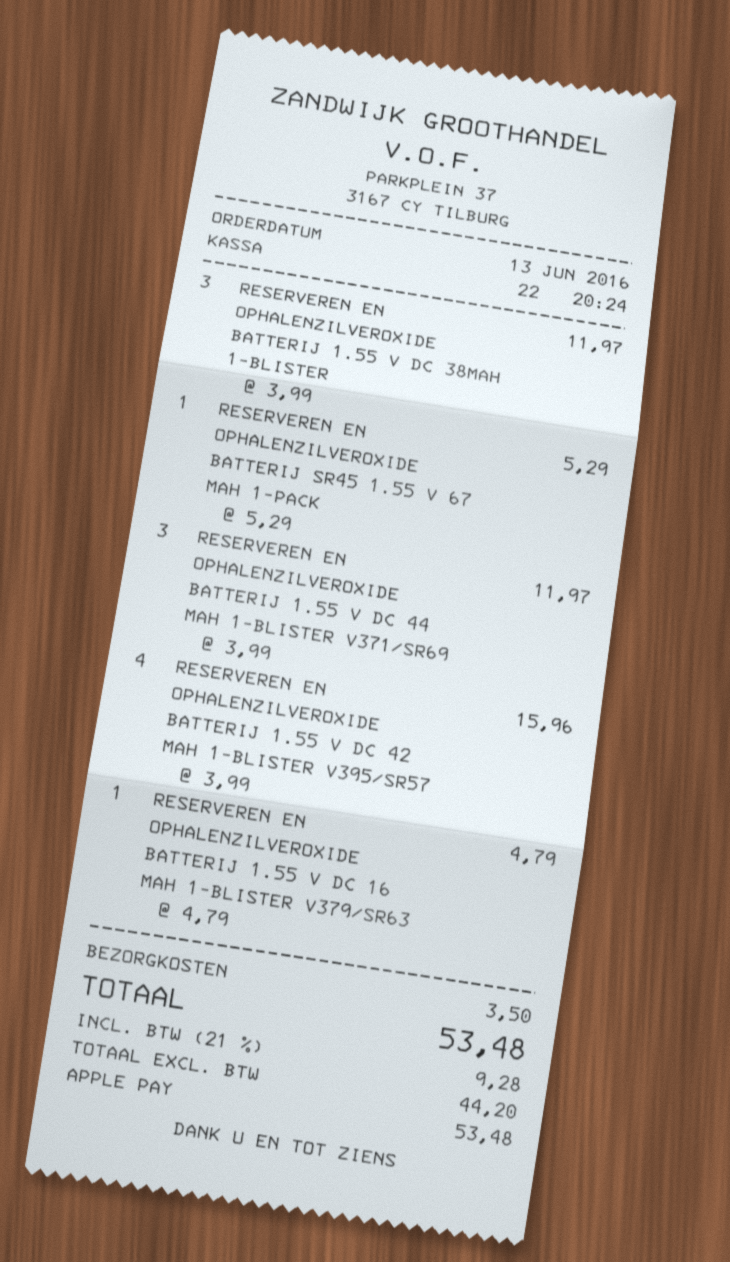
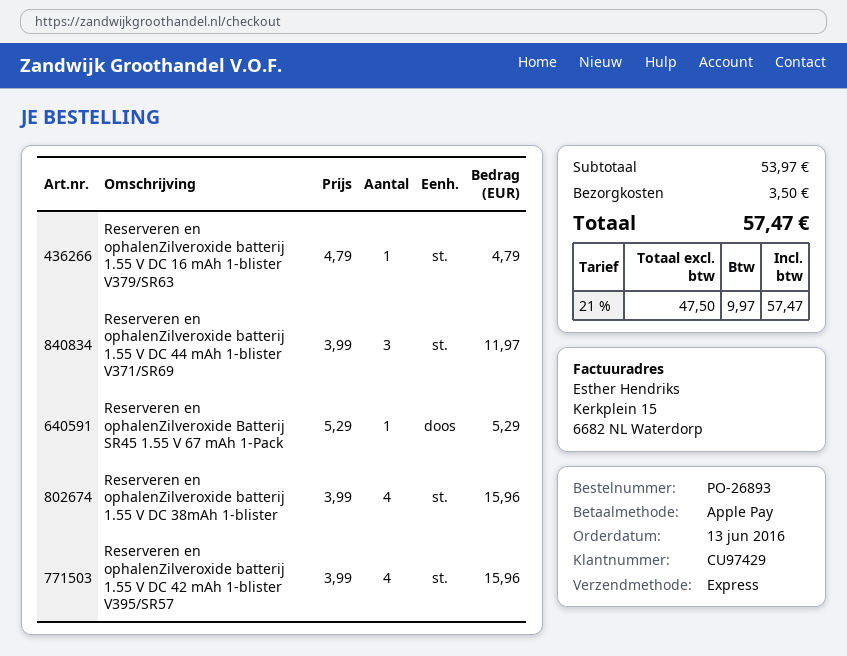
RESERVEREN EN OPHALENZILVEROXIDE BATTERIJ 1.55 V DC 38MAH 1-BLISTER: 3 x 3.99 = 11.97 -> 4 x 3.99 = 15.96
net: 44.20 -> 47.50
tax: 21% = 9.28 -> 21% = 9.97
total: 53.48 -> 57.47

